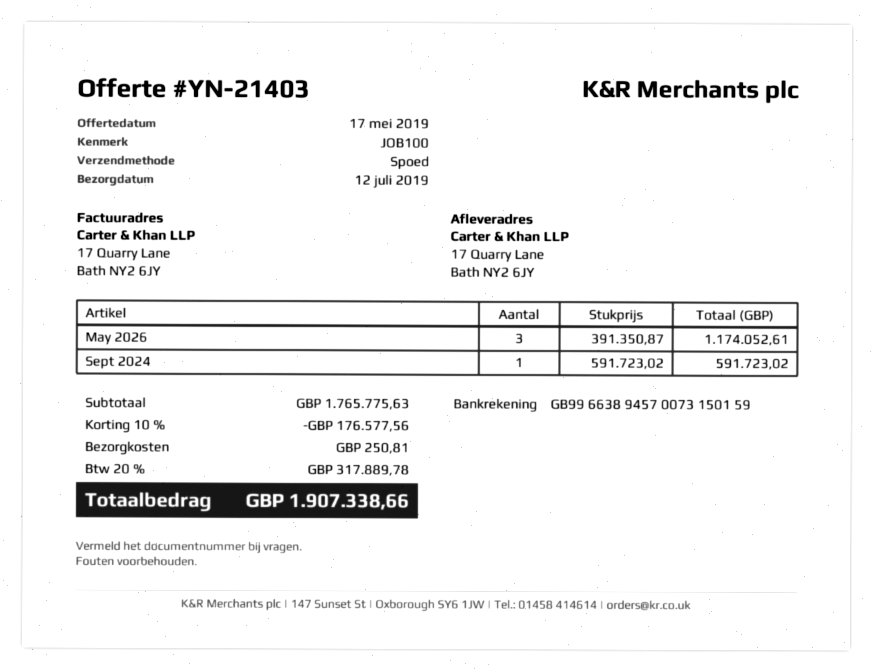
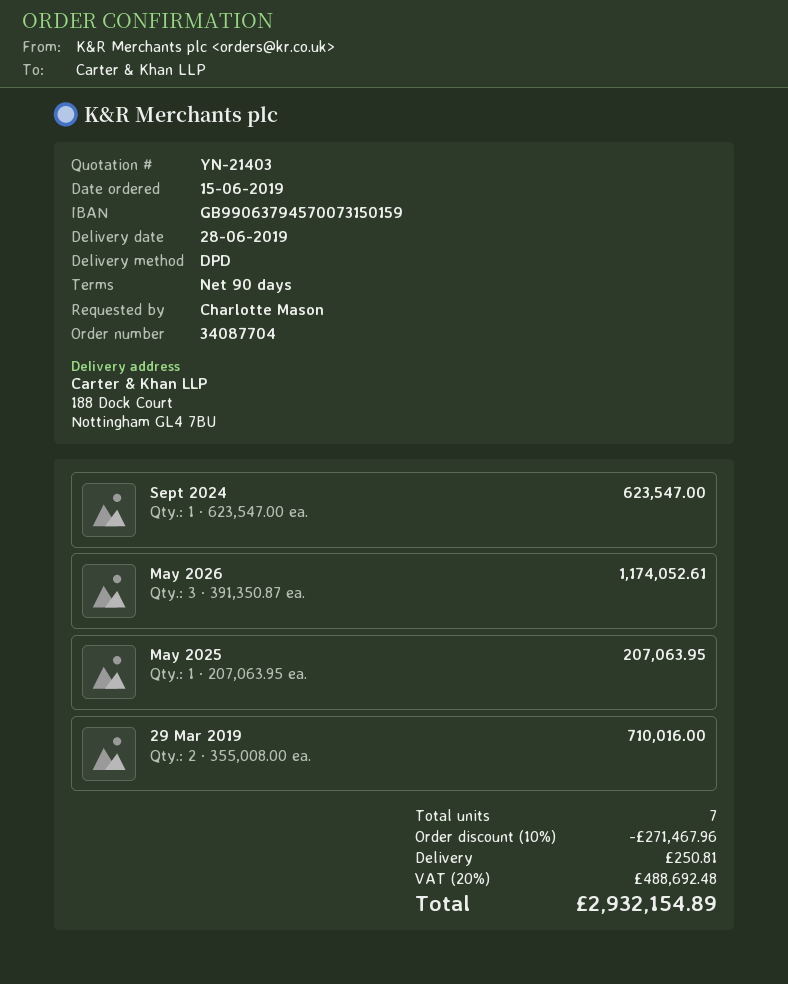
delivery date: 2019-07-12 -> 2019-06-28
bank account: GB99663894570073150159 -> GB99063794570073150159
shipping method: express -> DPD
ship to: 17 Quarry Lane, Bath NY2 6JY -> 188 Dock Court, Nottingham GL4 7BU
Sept 2024: 1 x 591723.02 = 591723.02 -> 1 x 623547.00 = 623547.00
May 2025: none -> 1 x 207063.95 = 207063.95
29 Mar 2019: none -> 2 x 355008.00 = 710016.00
discount: 10% = 176577.56 -> 10% = 271467.96
tax: 20% = 317889.78 -> 20% = 488692.48
total: 1907338.66 -> 2932154.89

